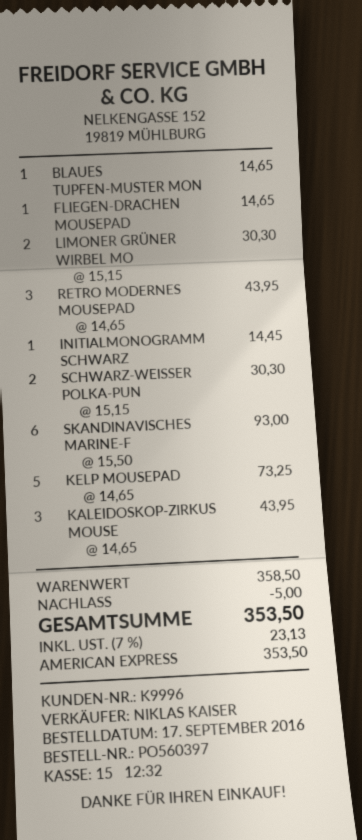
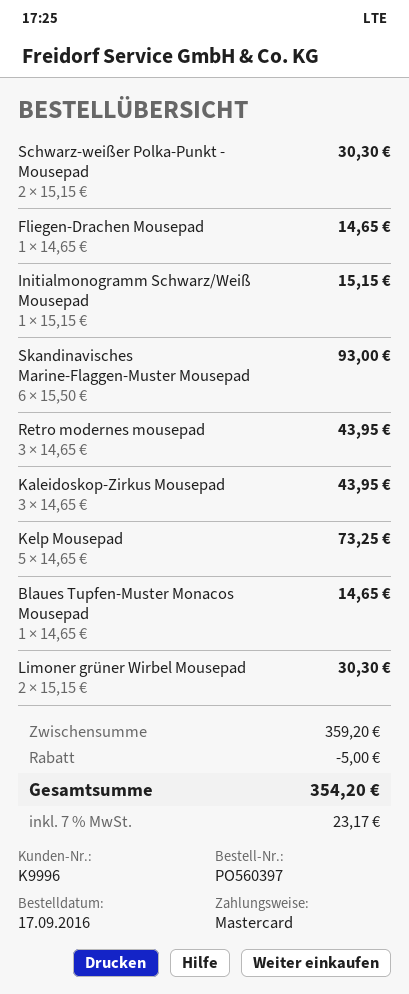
payment method: American Express -> Mastercard
INITIALMONOGRAMM SCHWARZ: 1 x 14.45 = 14.45 -> 1 x 15.15 = 15.15
subtotal: 358.50 -> 359.20
tax: 7% = 23.13 -> 7% = 23.17
total: 353.50 -> 354.20

